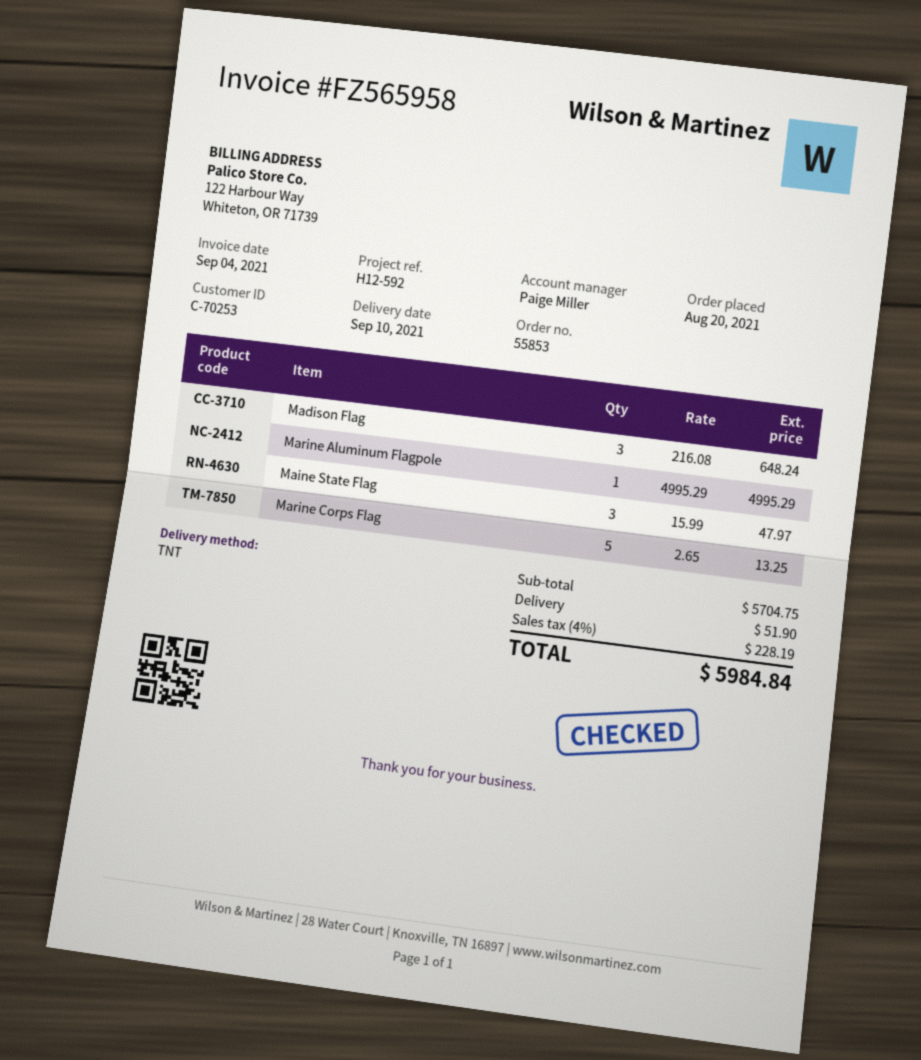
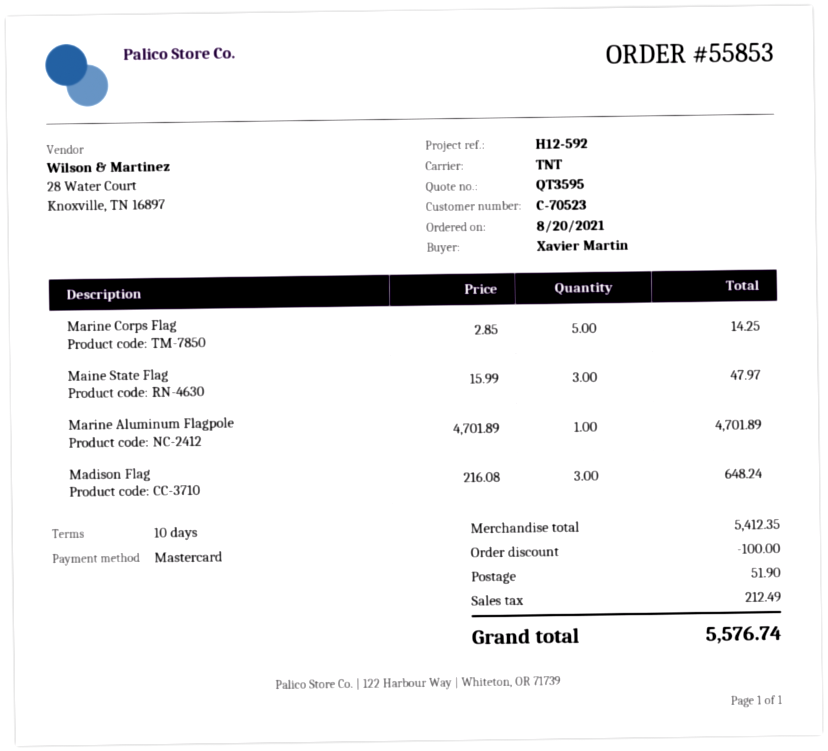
customer number: C-70253 -> C-70523
Marine Aluminum Flagpole: 1 x 4995.29 = 4995.29 -> 1 x 4701.89 = 4701.89
Marine Corps Flag: 5 x 2.65 = 13.25 -> 5 x 2.85 = 14.25
subtotal: 5704.75 -> 5412.35
discount: none -> 100.00
tax: 228.19 -> 212.49
total: 5984.84 -> 5576.74

